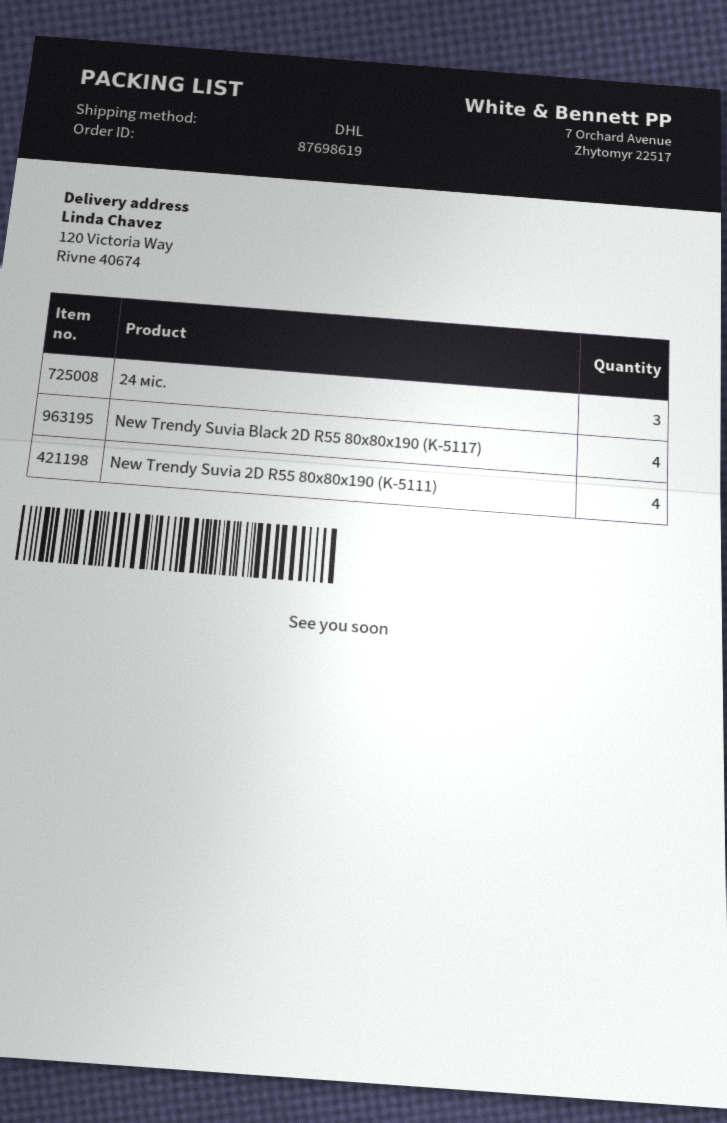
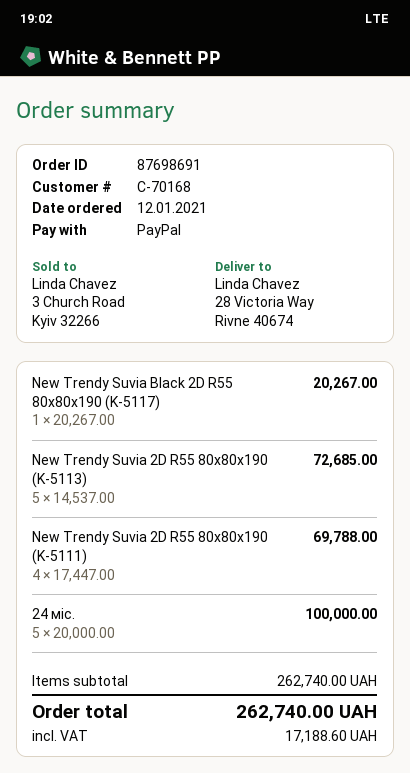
order number: 87698619 -> 87698691
ship to: 120 Victoria Way, Rivne 40674 -> 28 Victoria Way, Rivne 40674
24 міс.: 3 -> 5
New Trendy Suvia Black 2D R55 80x80x190 (K-5117): 4 -> 1
New Trendy Suvia 2D R55 80x80x190 (K-5113): none -> 5

